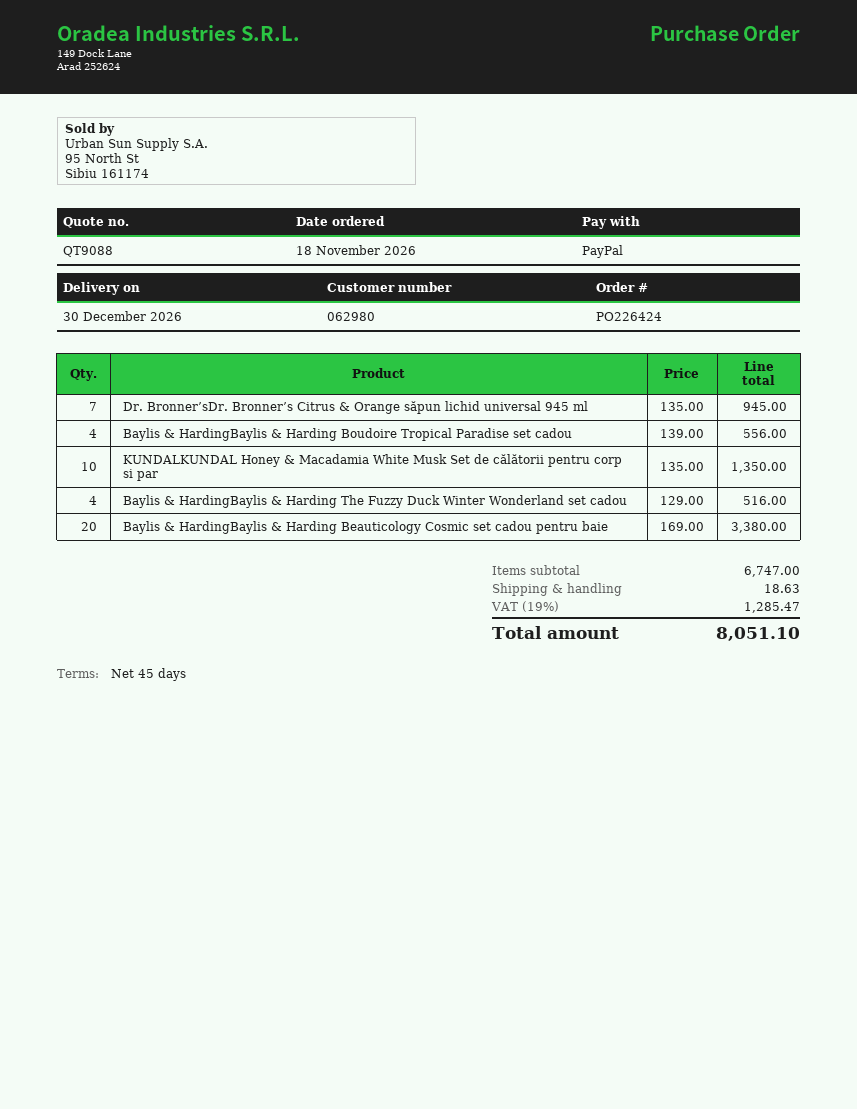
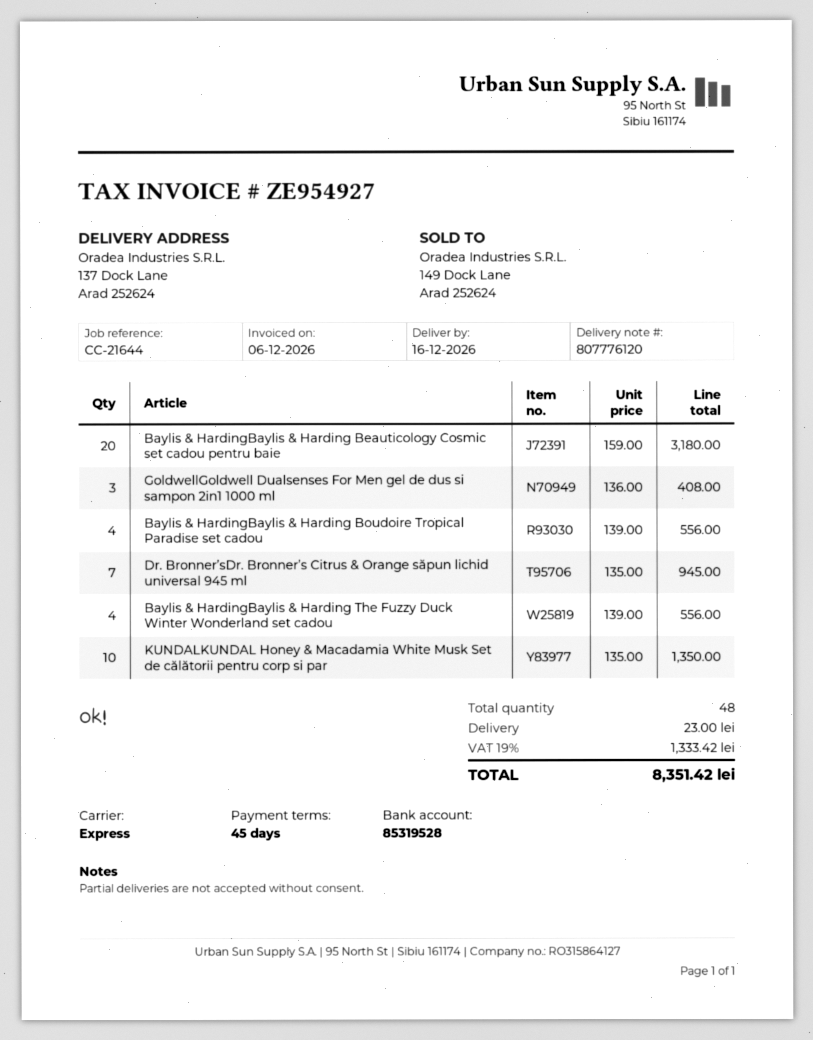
delivery date: 2026-12-30 -> 2026-12-16
Baylis & HardingBaylis & Harding The Fuzzy Duck Winter Wonderland set cadou: 4 x 129.00 = 516.00 -> 4 x 139.00 = 556.00
Baylis & HardingBaylis & Harding Beauticology Cosmic set cadou pentru baie: 20 x 169.00 = 3380.00 -> 20 x 159.00 = 3180.00
GoldwellGoldwell Dualsenses For Men gel de dus si sampon 2in1 1000 ml: none -> 3 x 136.00 = 408.00
shipping: 18.63 -> 23.00
tax: 19% = 1285.47 -> 19% = 1333.42
total: 8051.10 -> 8351.42

